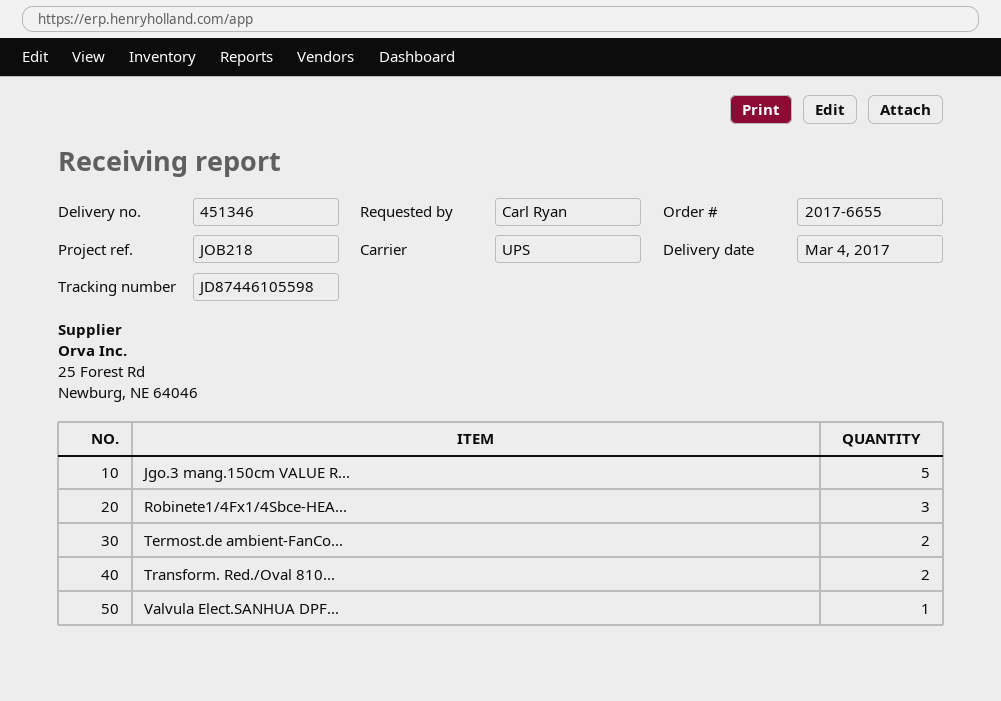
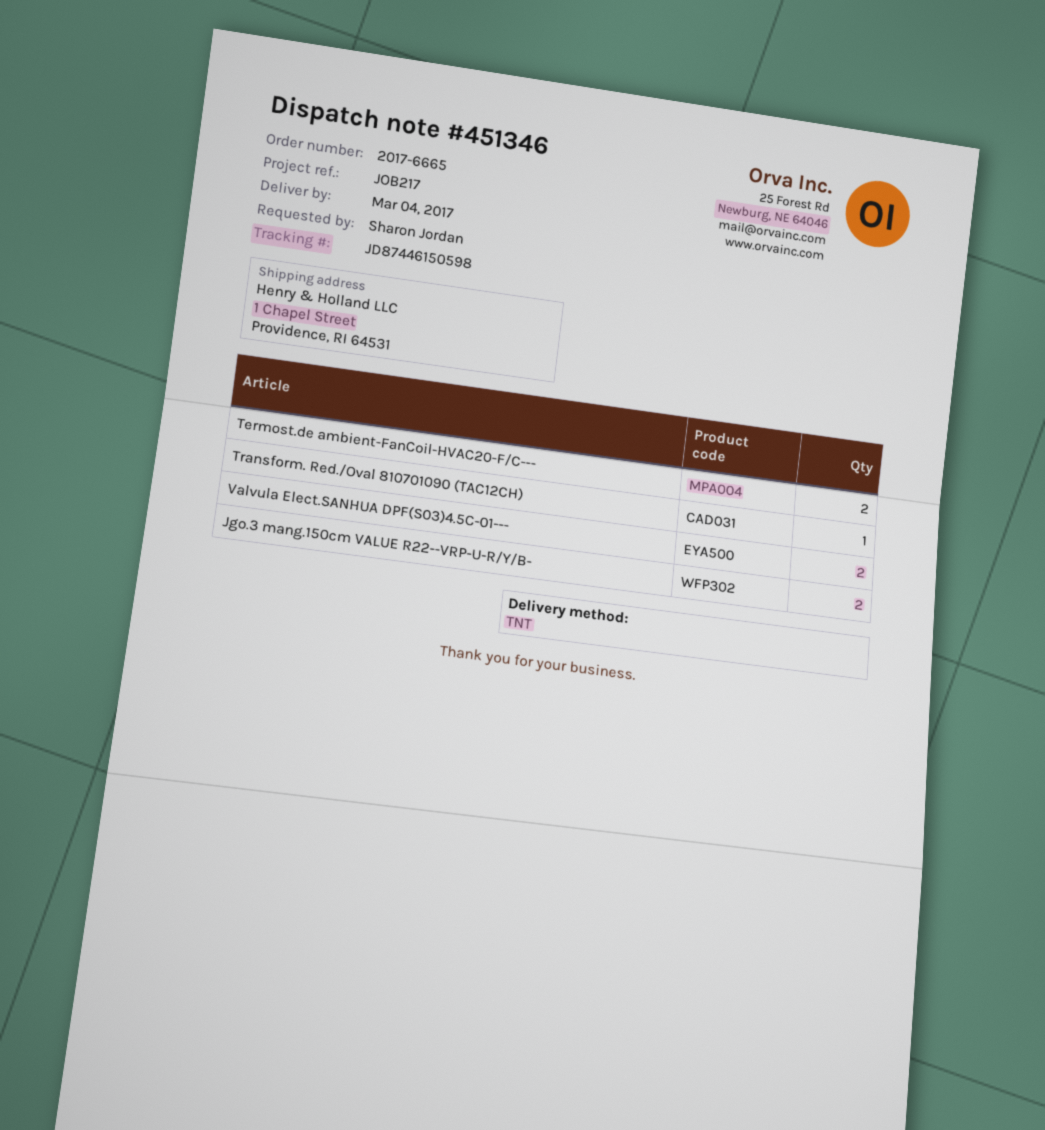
order number: 2017-6655 -> 2017-6665
reference: JOB218 -> JOB217
ordered by: Carl Ryan -> Sharon Jordan
shipping method: UPS -> TNT
tracking number: JD87446105598 -> JD87446150598
Jgo.3 mang.150cm VALUE R...: 5 -> 2
Robinete1/4Fx1/4Sbce-HEA...: 3 -> none
Transform. Red./Oval 810...: 2 -> 1
Valvula Elect.SANHUA DPF...: 1 -> 2

